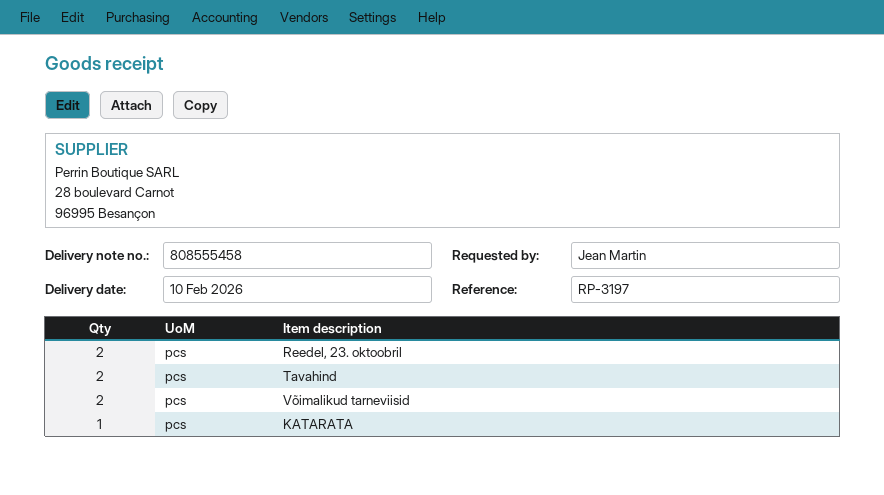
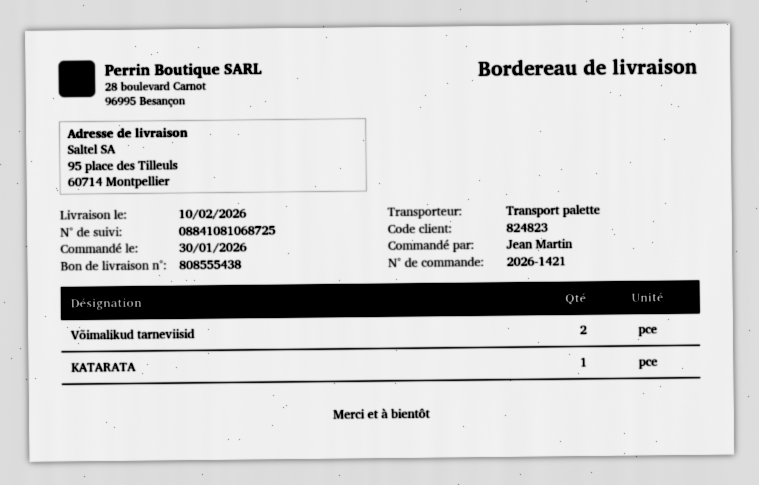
delivery note number: 808555458 -> 808555438
Reedel, 23. oktoobril: 2 -> none
Tavahind: 2 -> none

